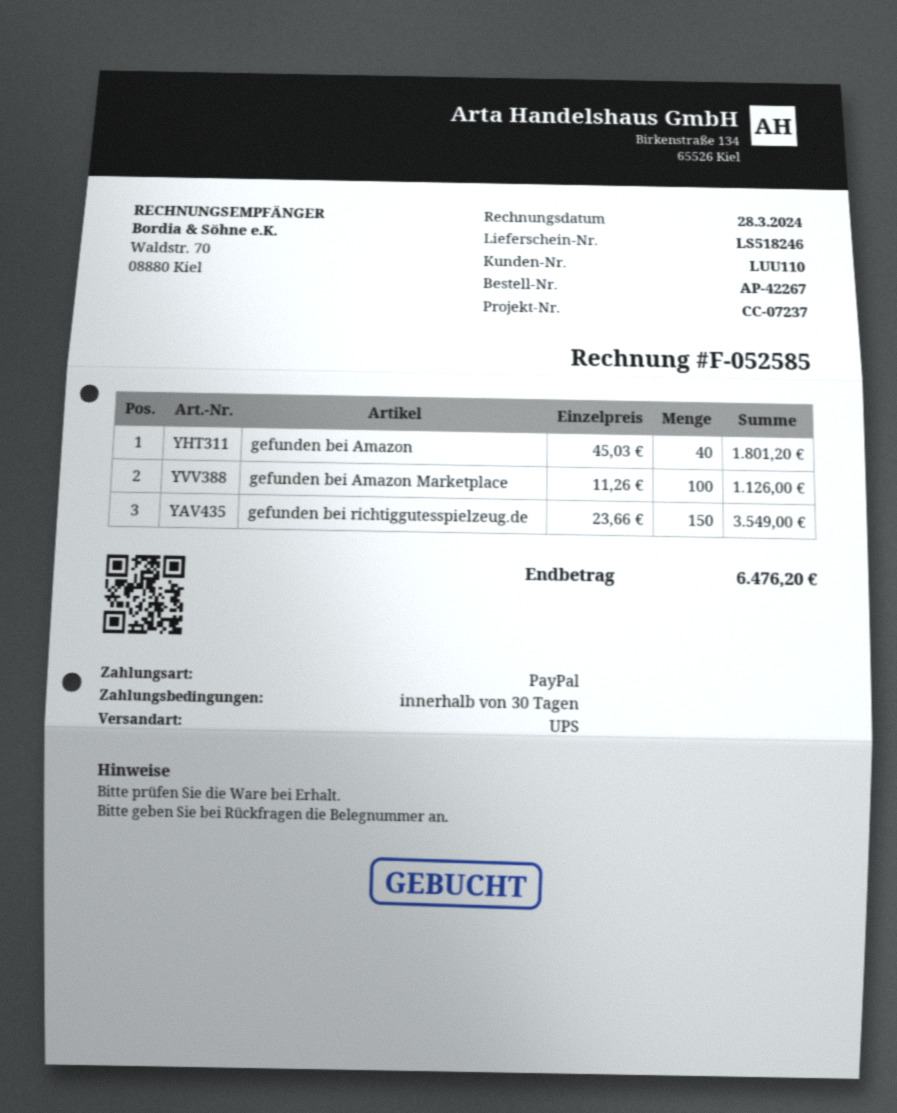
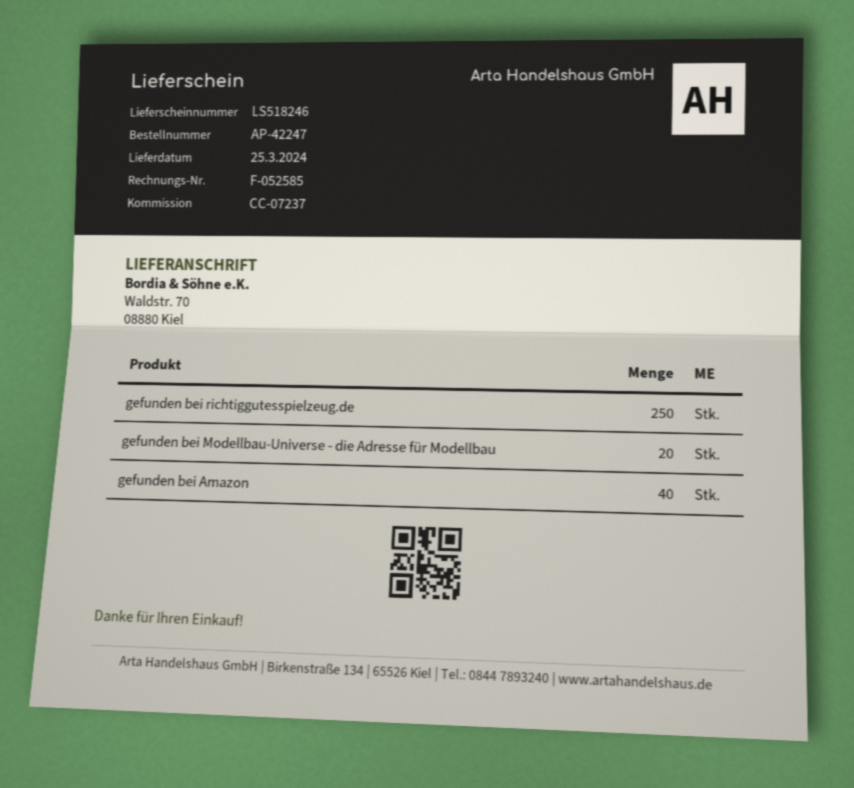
order number: AP-42267 -> AP-42247
gefunden bei Amazon Marketplace: 100 -> none
gefunden bei richtiggutesspielzeug.de: 150 -> 250
gefunden bei Modellbau-Universe - die Adresse für Modellbau: none -> 20

